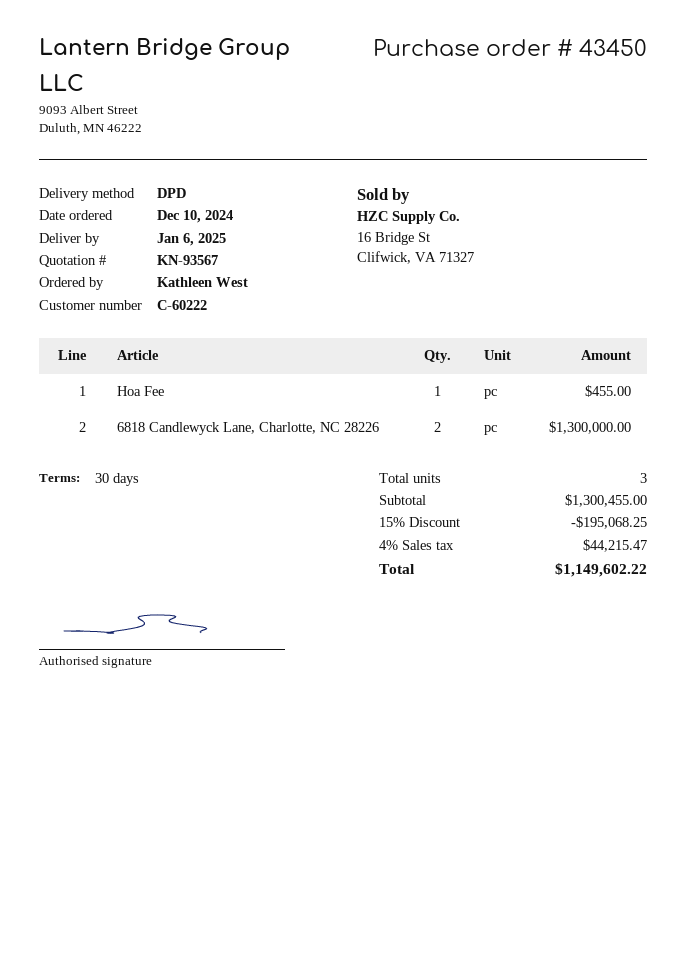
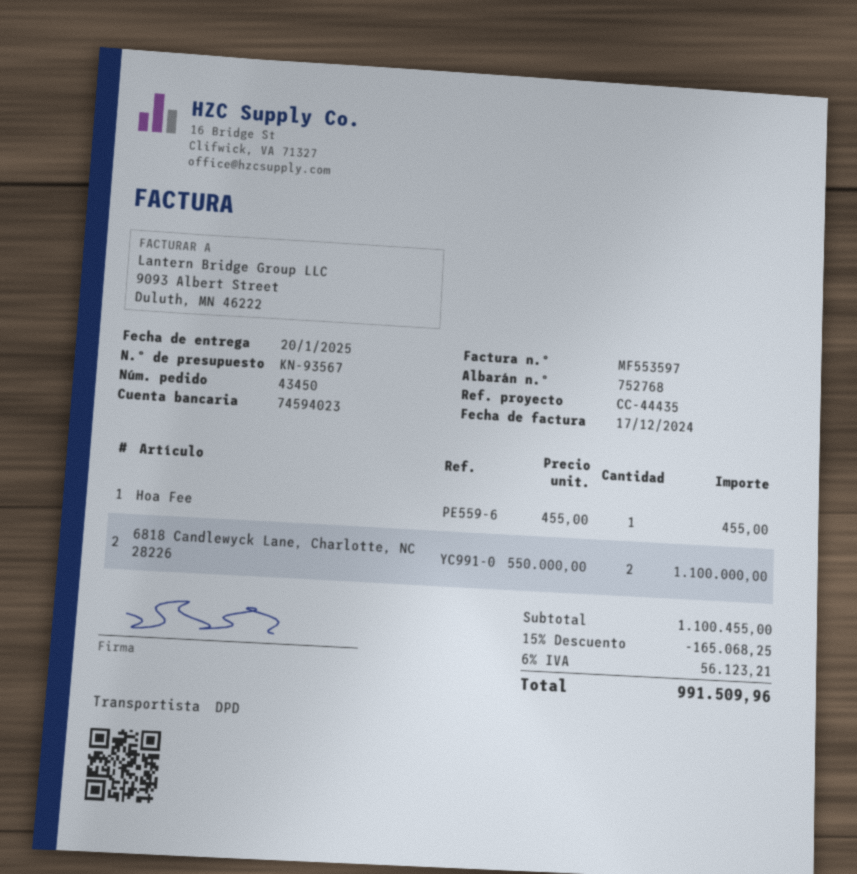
delivery date: 2025-01-06 -> 2025-01-20
6818 Candlewyck Lane, Charlotte, NC 28226: 2 for 1300000.00 -> 2 for 1100000.00
subtotal: 1300455.00 -> 1100455.00
discount: 15% = 195068.25 -> 15% = 165068.25
tax: 4% = 44215.47 -> 6% = 56123.21
total: 1149602.22 -> 991509.96

